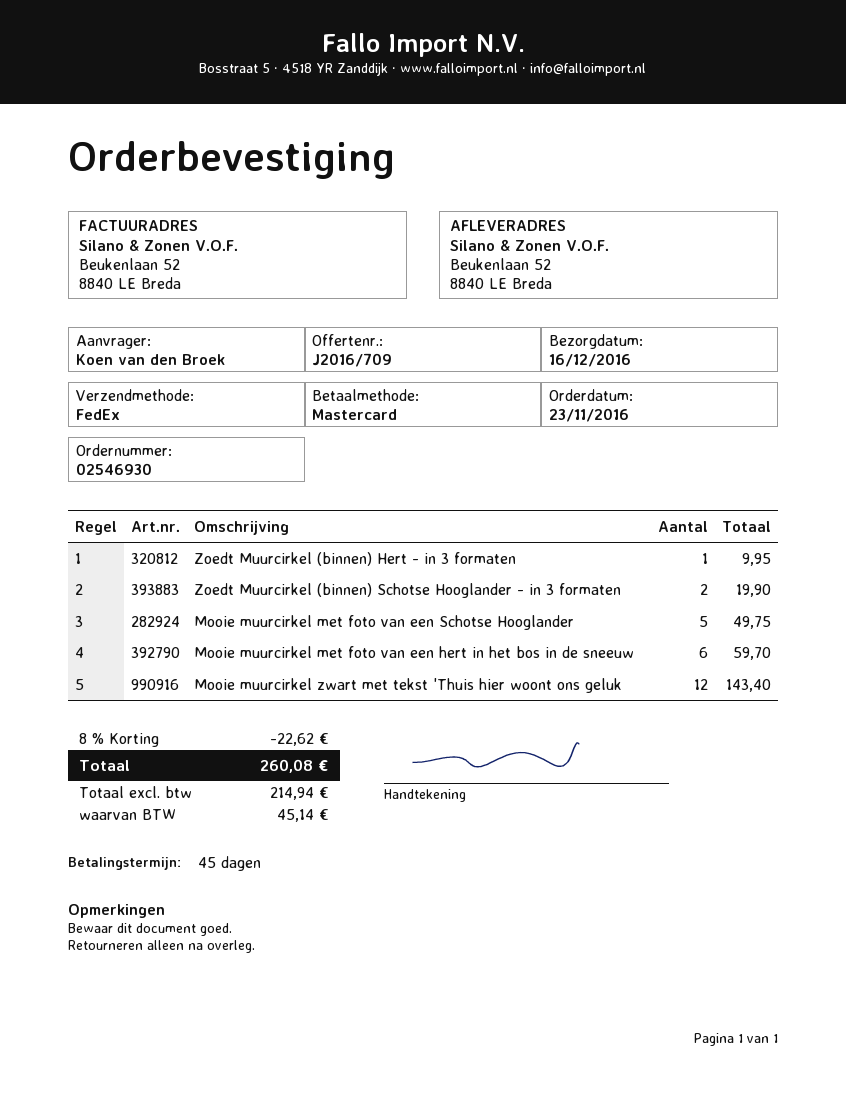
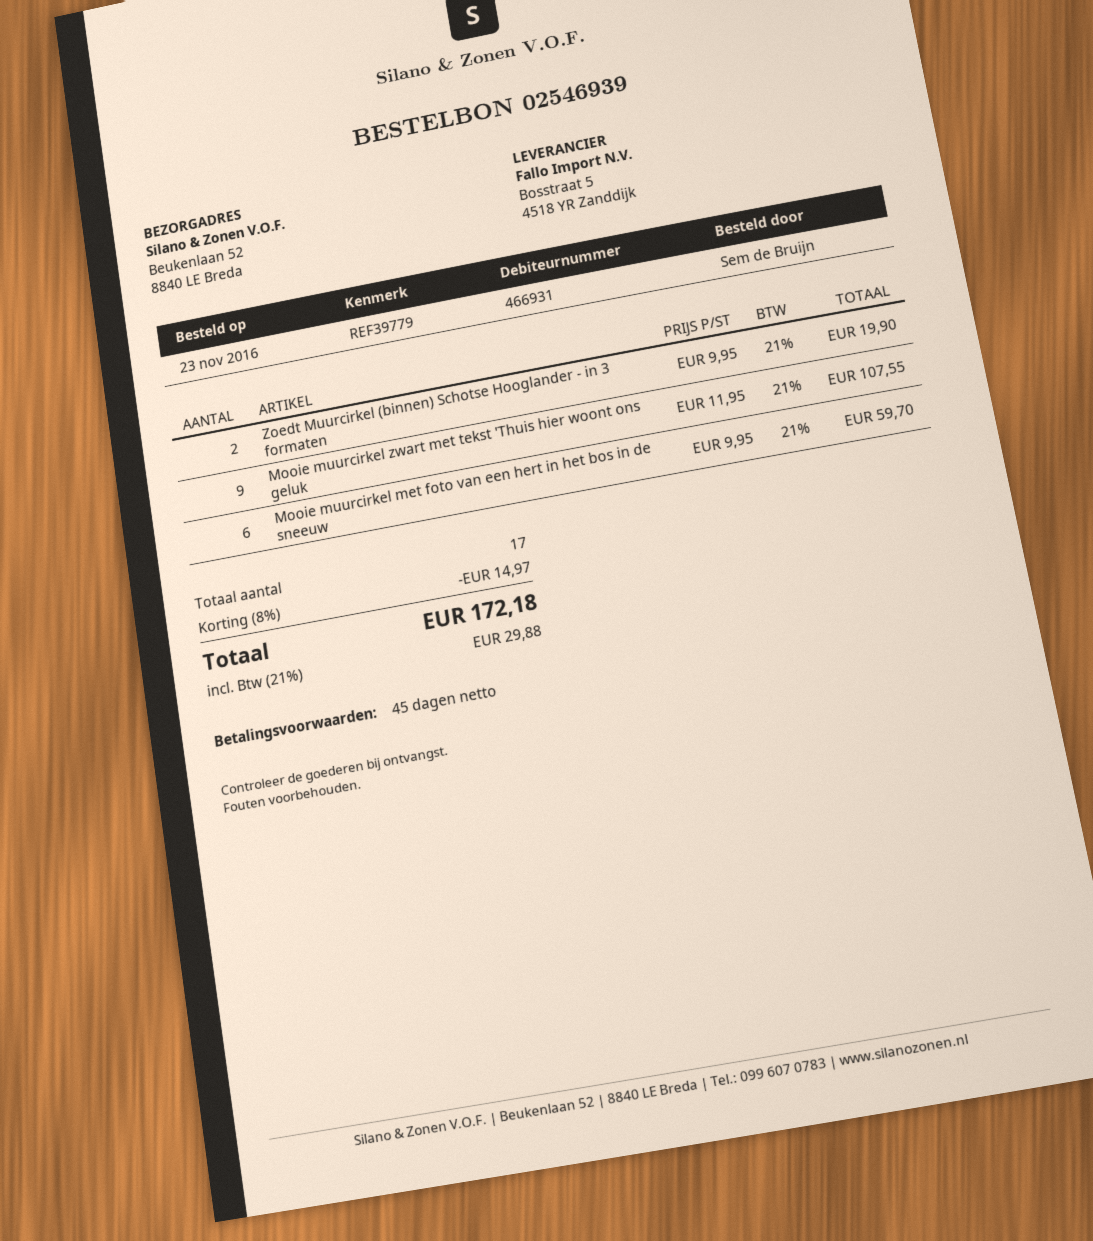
order number: 02546930 -> 02546939
ordered by: Koen van den Broek -> Sem de Bruijn
Zoedt Muurcirkel (binnen) Hert - in 3 formaten: 1 for 9.95 -> none
Mooie muurcirkel met foto van een Schotse Hooglander: 5 for 49.75 -> none
Mooie muurcirkel zwart met tekst 'Thuis hier woont ons geluk: 12 for 143.40 -> 9 for 107.55
discount: 8% = 22.62 -> 8% = 14.97
tax: 45.14 -> 29.88
total: 260.08 -> 172.18

